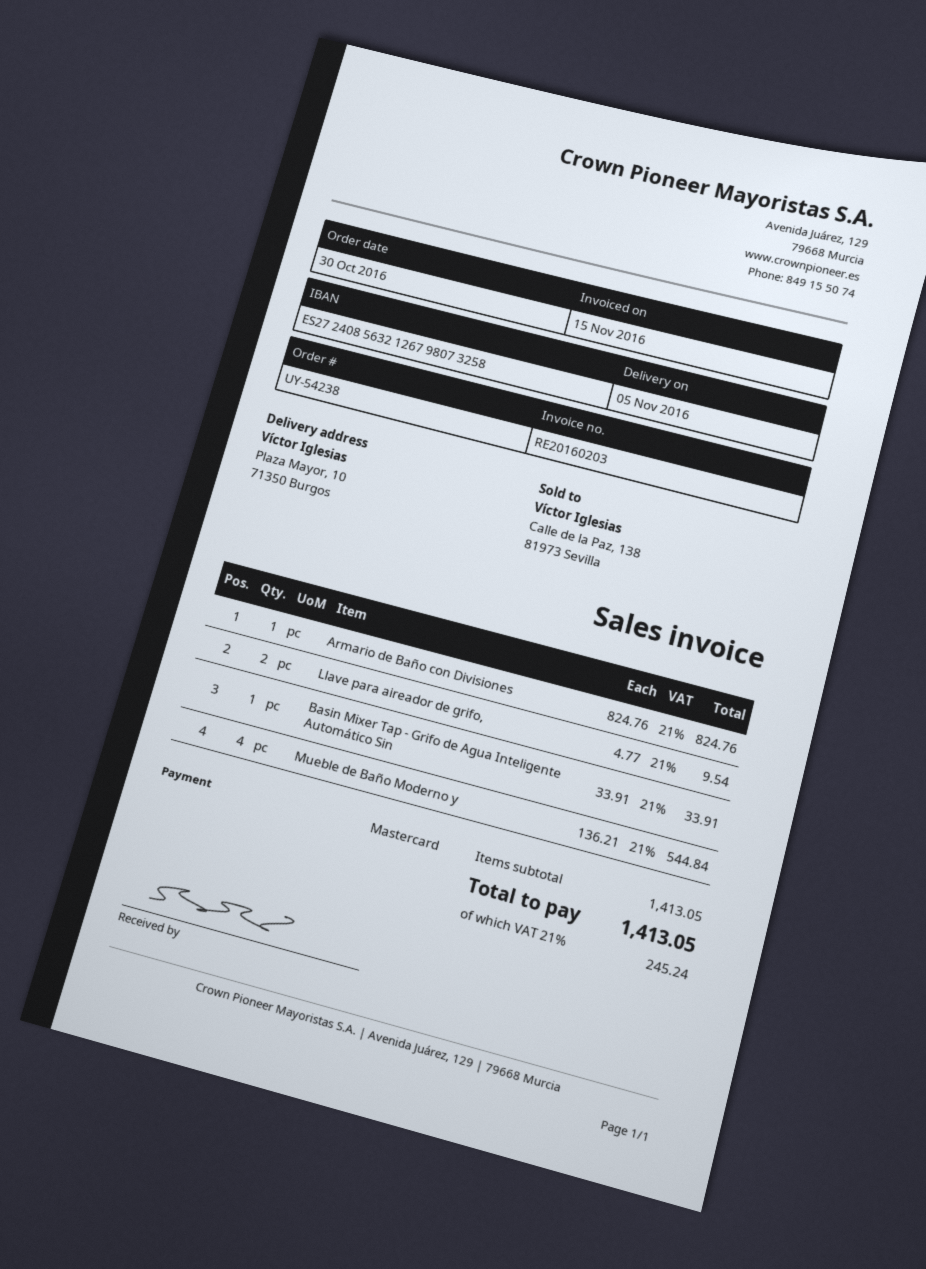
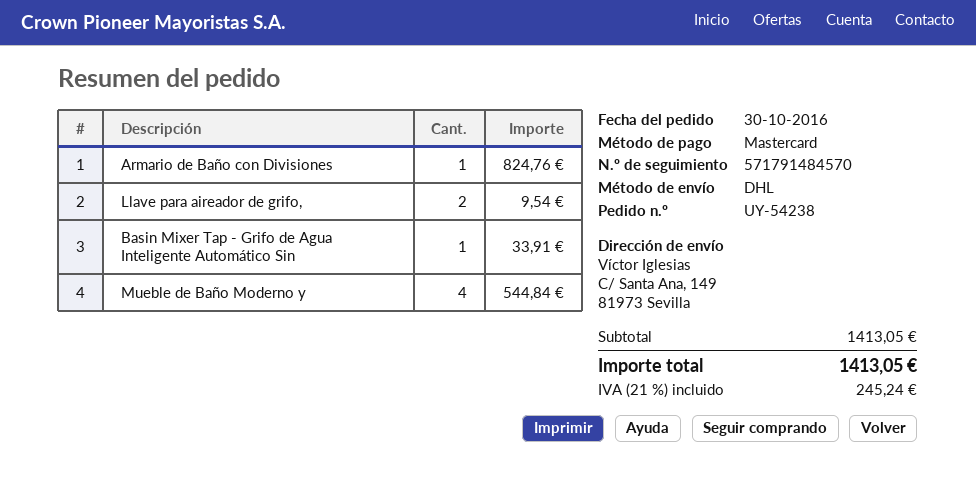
ship to: Plaza Mayor, 10, 71350 Burgos -> C/ Santa Ana, 149, 81973 Sevilla

